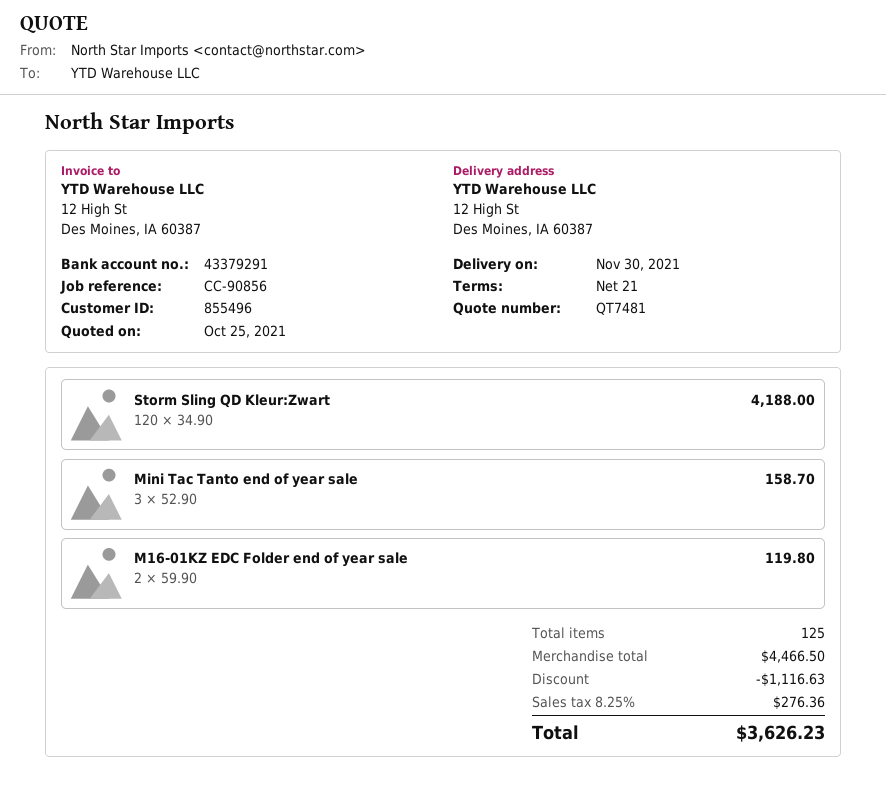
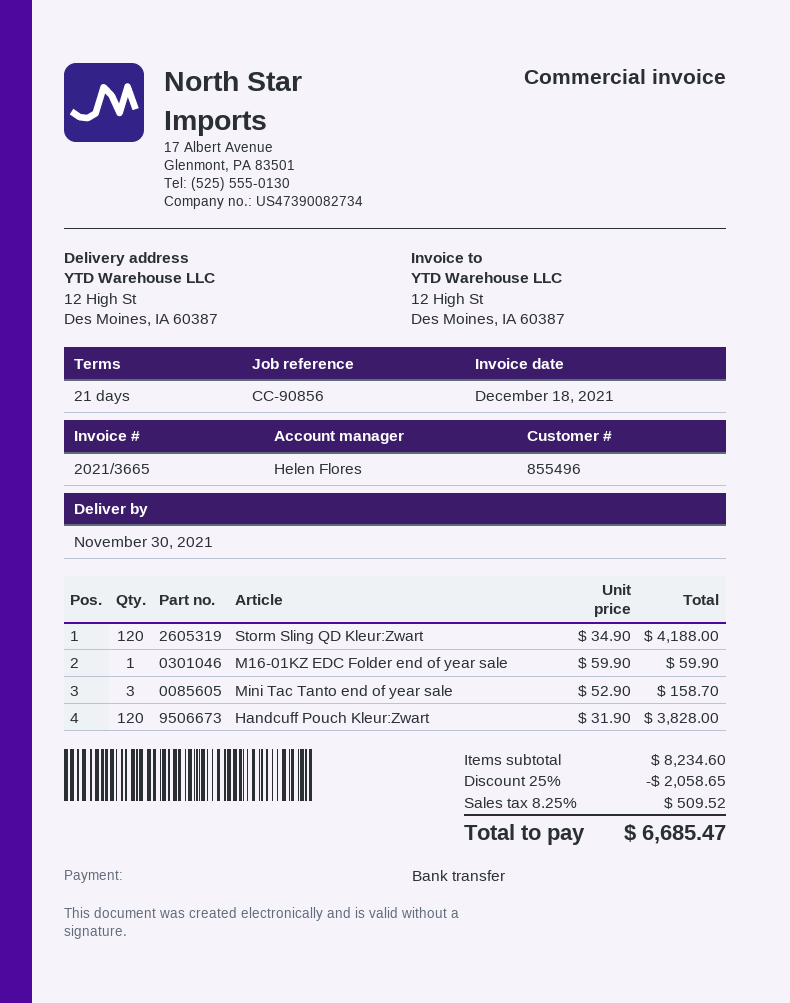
M16-01KZ EDC Folder end of year sale: 2 x 59.90 = 119.80 -> 1 x 59.90 = 59.90
Handcuff Pouch Kleur:Zwart: none -> 120 x 31.90 = 3828.00
subtotal: 4466.50 -> 8234.60
discount: 1116.63 -> 2058.65
tax: 8.25% = 276.36 -> 8.25% = 509.52
total: 3626.23 -> 6685.47

